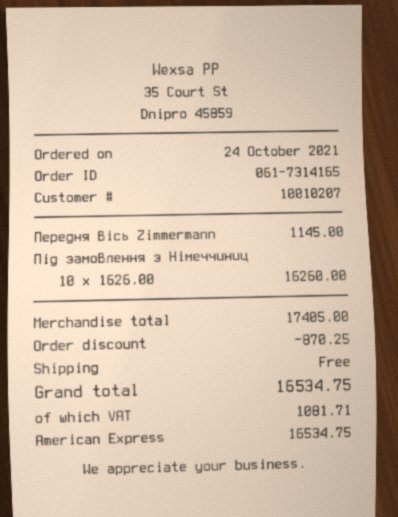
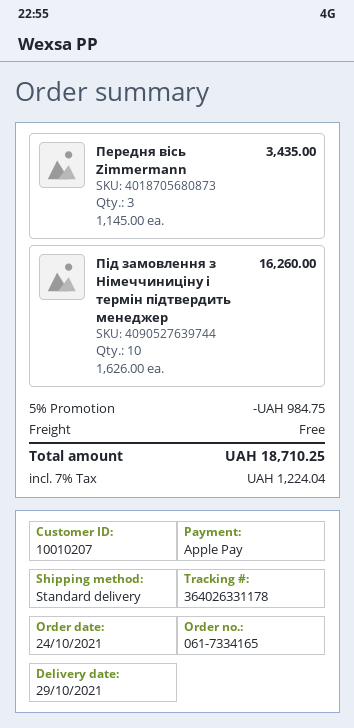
order number: 061-7314165 -> 061-7334165
payment method: American Express -> Apple Pay
Передня вісь Zimmermann: 1 x 1145.00 = 1145.00 -> 3 x 1145.00 = 3435.00
discount: 870.25 -> 984.75
tax: 1081.71 -> 1224.04
total: 16534.75 -> 18710.25

